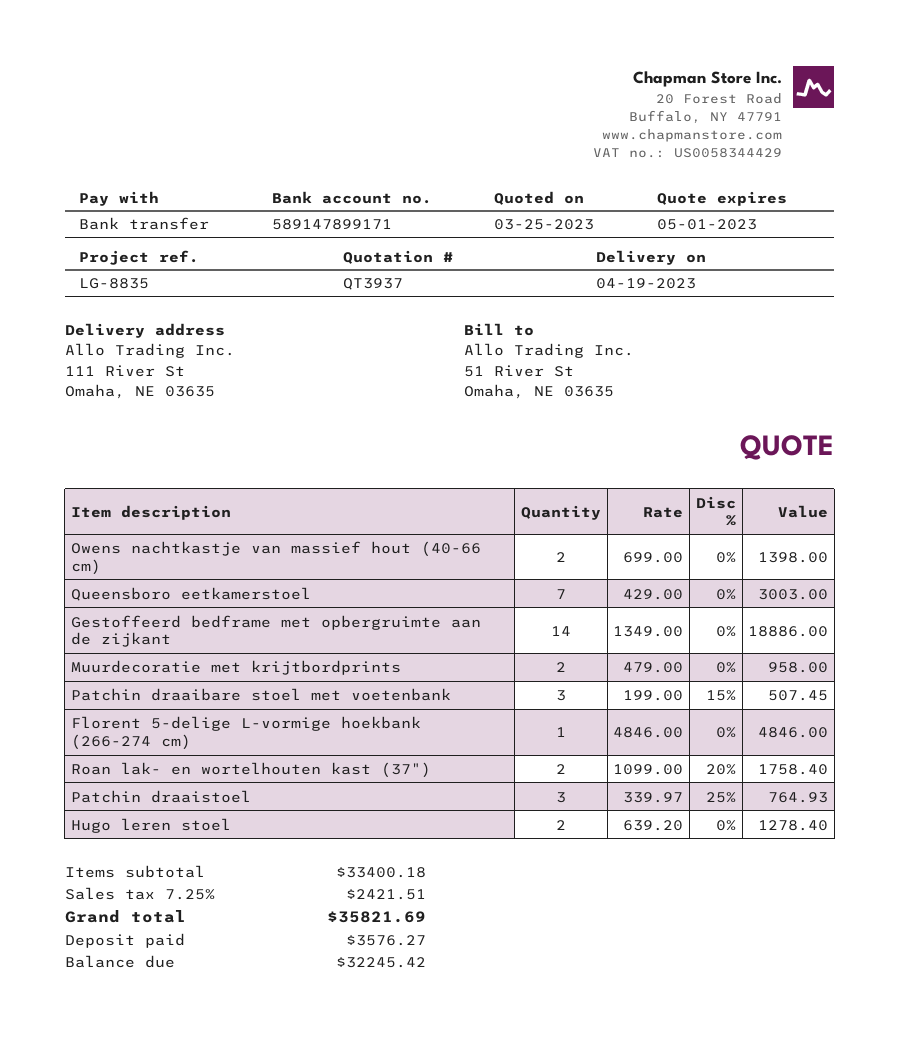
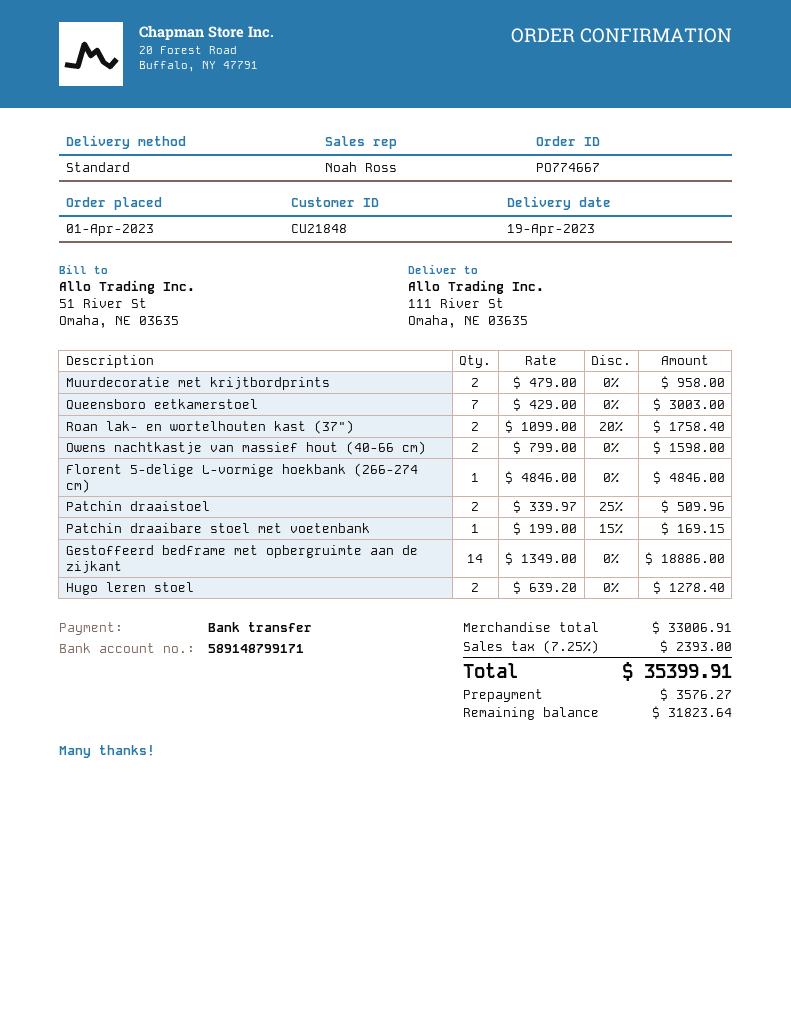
bank account: 589147899171 -> 589148799171
Owens nachtkastje van massief hout (40-66 cm): 2 x 699.00 = 1398.00 -> 2 x 799.00 = 1598.00
Patchin draaibare stoel met voetenbank: 3 x 199.00 - 15% = 507.45 -> 1 x 199.00 - 15% = 169.15
Patchin draaistoel: 3 x 339.97 - 25% = 764.93 -> 2 x 339.97 - 25% = 509.96
subtotal: 33400.18 -> 33006.91
tax: 7.25% = 2421.51 -> 7.25% = 2393.00
total: 35821.69 -> 35399.91
balance: 32245.42 -> 31823.64

